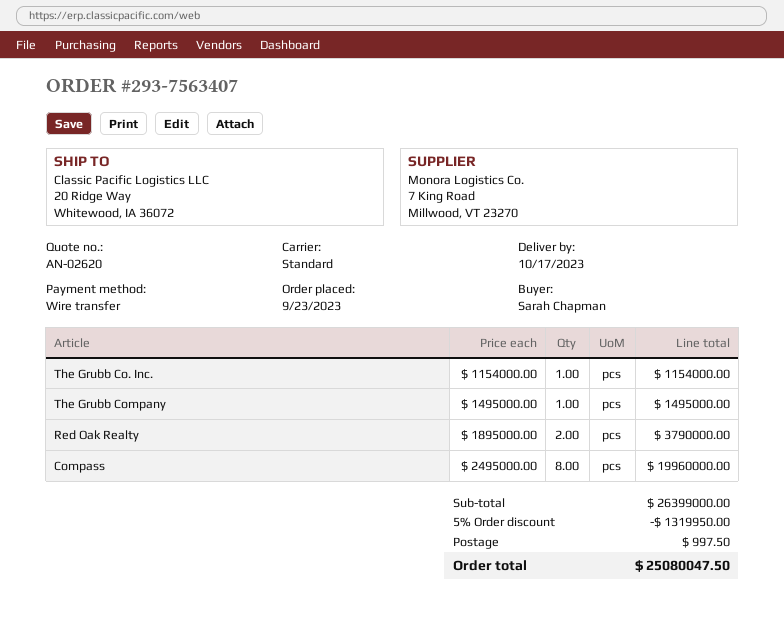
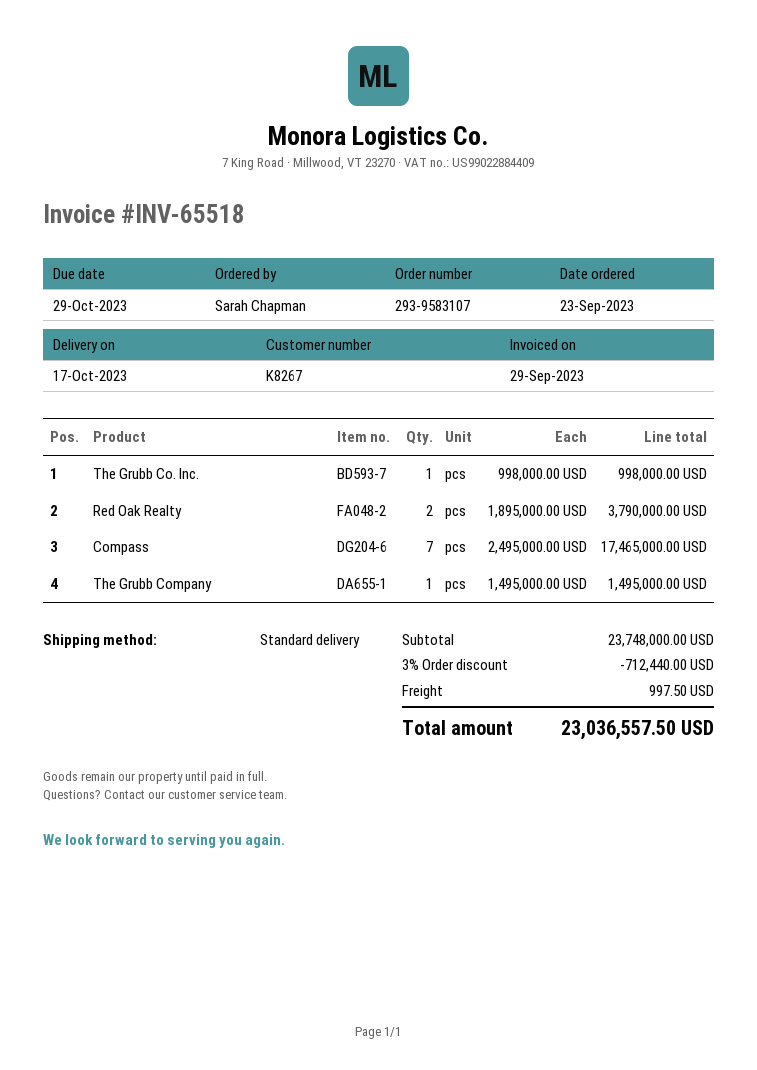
order number: 293-7563407 -> 293-9583107
The Grubb Co. Inc.: 1 x 1154000.00 = 1154000.00 -> 1 x 998000.00 = 998000.00
Compass: 8 x 2495000.00 = 19960000.00 -> 7 x 2495000.00 = 17465000.00
subtotal: 26399000.00 -> 23748000.00
discount: 5% = 1319950.00 -> 3% = 712440.00
total: 25080047.50 -> 23036557.50

